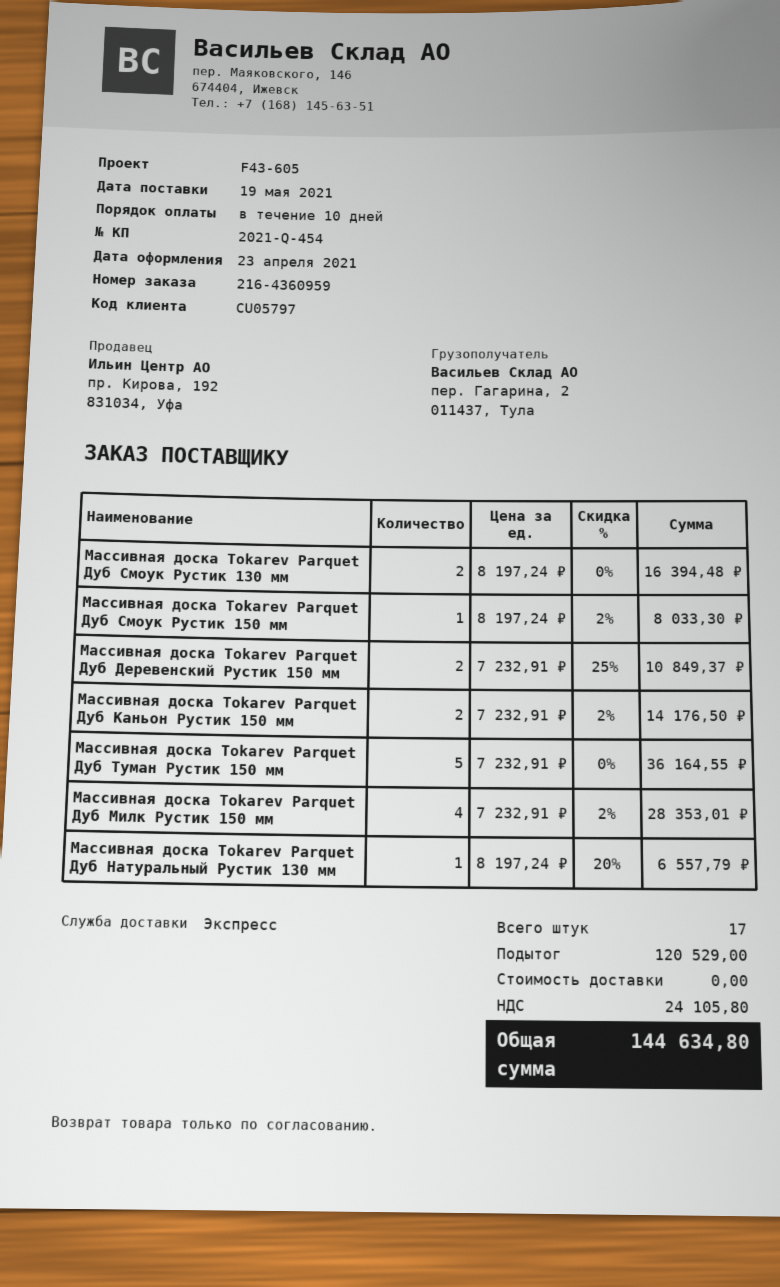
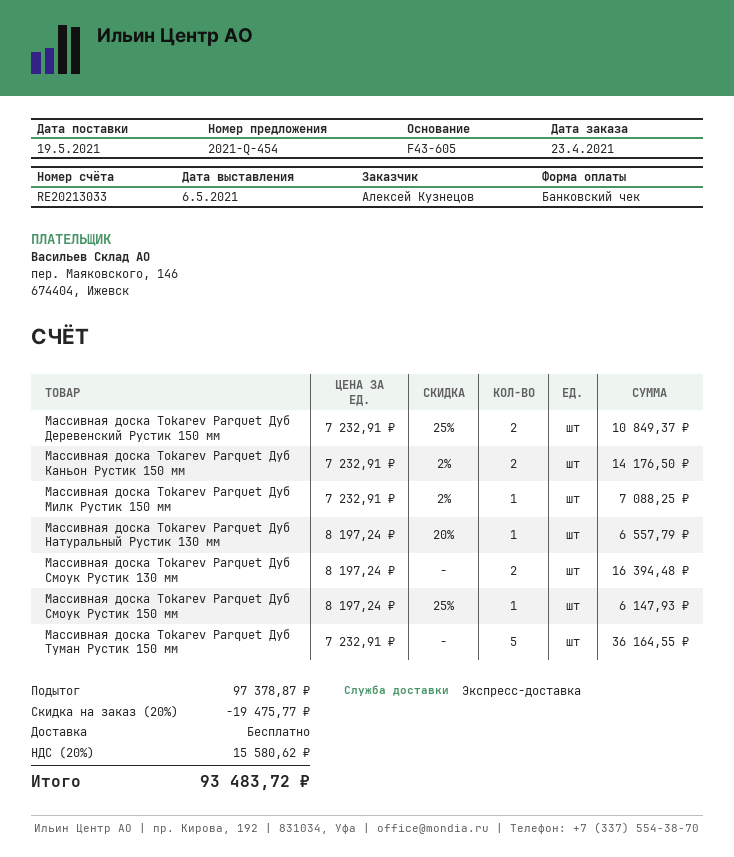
Массивная доска Tokarev Parquet Дуб Смоук Рустик 150 мм: 1 x 8197.24 - 2% = 8033.30 -> 1 x 8197.24 - 25% = 6147.93
Массивная доска Tokarev Parquet Дуб Милк Рустик 150 мм: 4 x 7232.91 - 2% = 28353.01 -> 1 x 7232.91 - 2% = 7088.25
subtotal: 120529.00 -> 97378.87
discount: none -> 20% = 19475.77
tax: 24105.80 -> 15580.62
total: 144634.80 -> 93483.72

